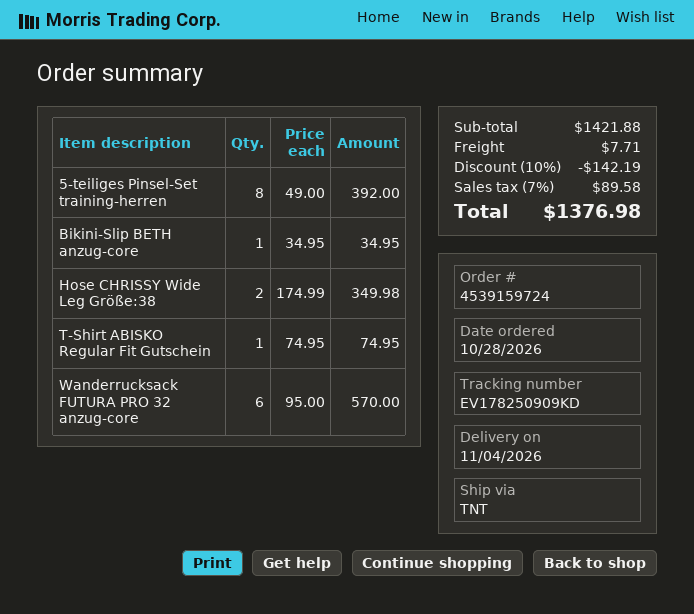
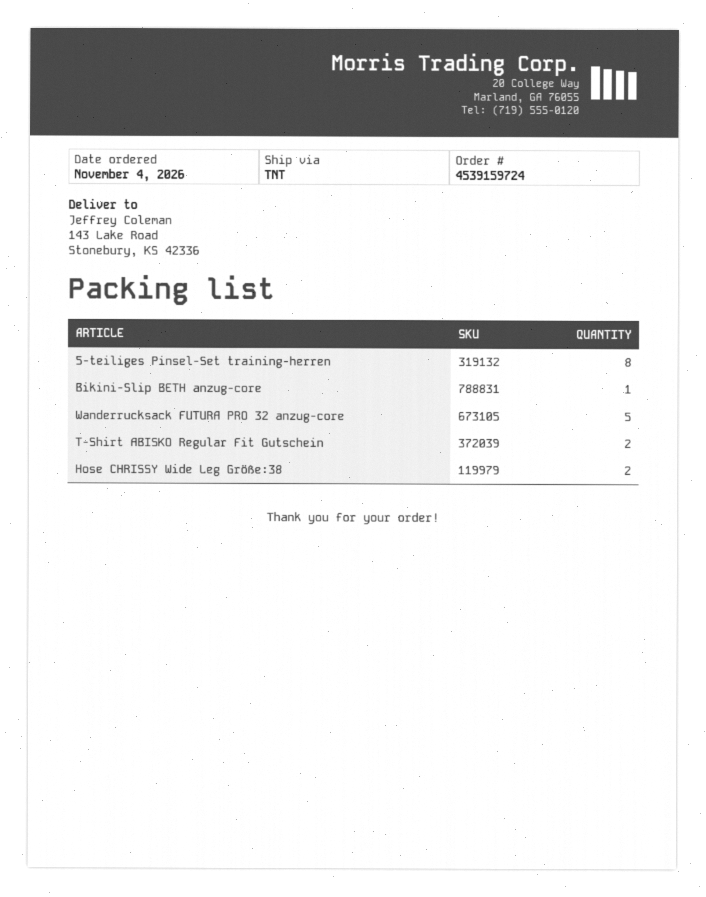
order date: 2026-10-28 -> 2026-11-04
T-Shirt ABISKO Regular Fit Gutschein: 1 -> 2
Wanderrucksack FUTURA PRO 32 anzug-core: 6 -> 5

